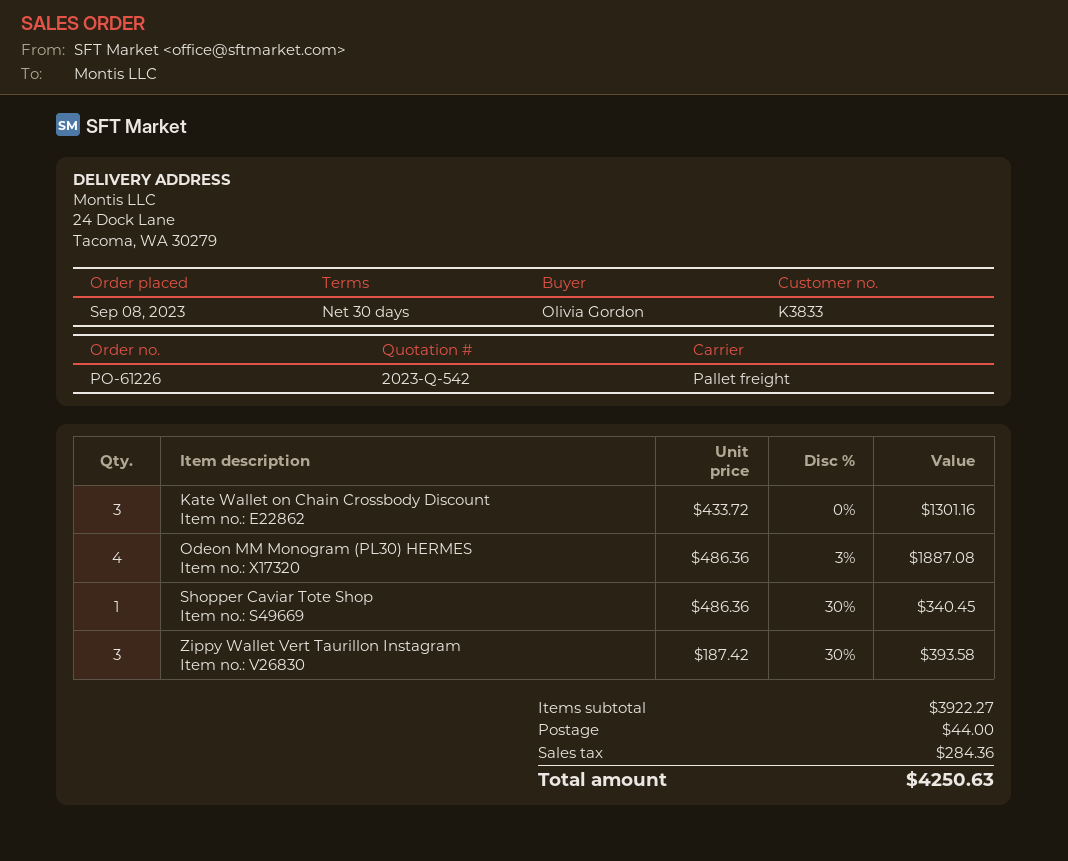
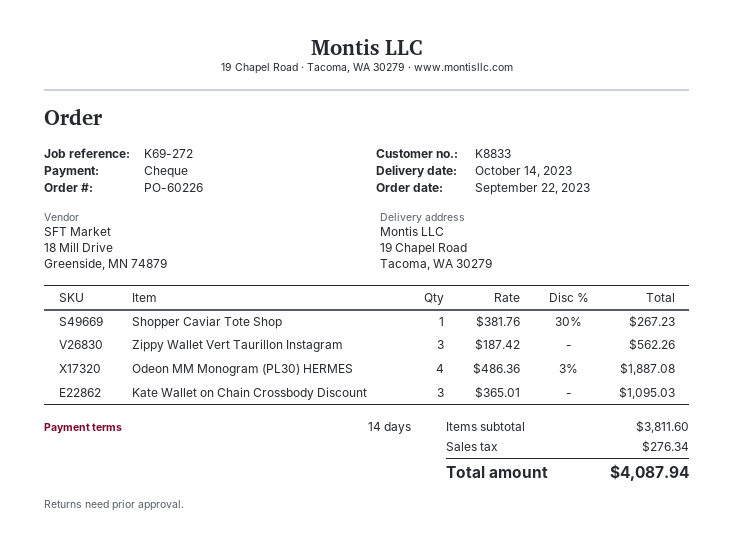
order number: PO-61226 -> PO-60226
order date: 2023-09-08 -> 2023-09-22
payment terms: 30 days -> 14 days
customer number: K3833 -> K8833
ship to: 24 Dock Lane, Tacoma, WA 30279 -> 19 Chapel Road, Tacoma, WA 30279
Kate Wallet on Chain Crossbody Discount: 3 x 433.72 = 1301.16 -> 3 x 365.01 = 1095.03
Shopper Caviar Tote Shop: 1 x 486.36 - 30% = 340.45 -> 1 x 381.76 - 30% = 267.23
Zippy Wallet Vert Taurillon Instagram: 3 x 187.42 - 30% = 393.58 -> 3 x 187.42 = 562.26
subtotal: 3922.27 -> 3811.60
shipping: 44.00 -> none
tax: 284.36 -> 276.34
total: 4250.63 -> 4087.94

